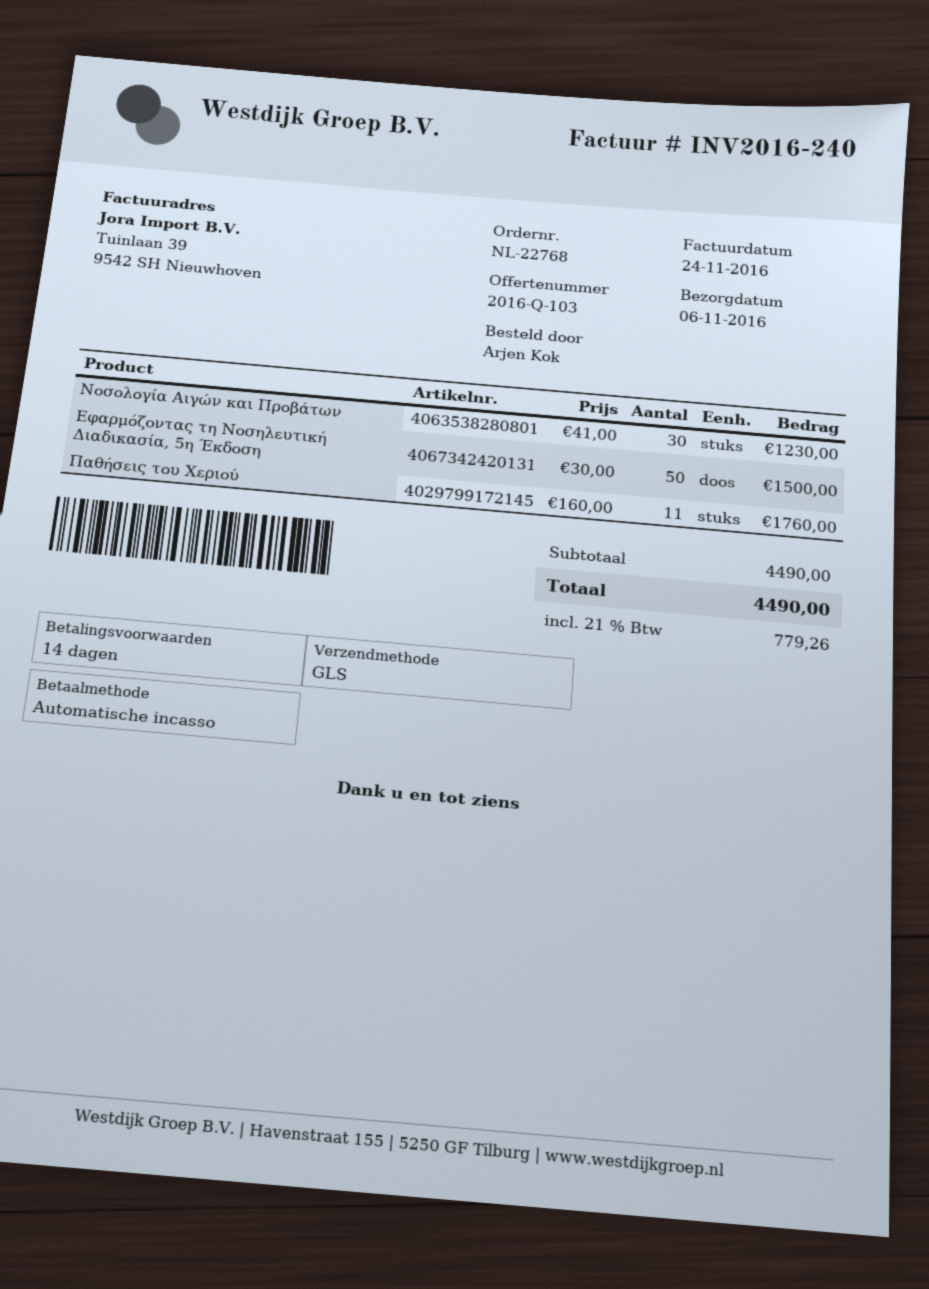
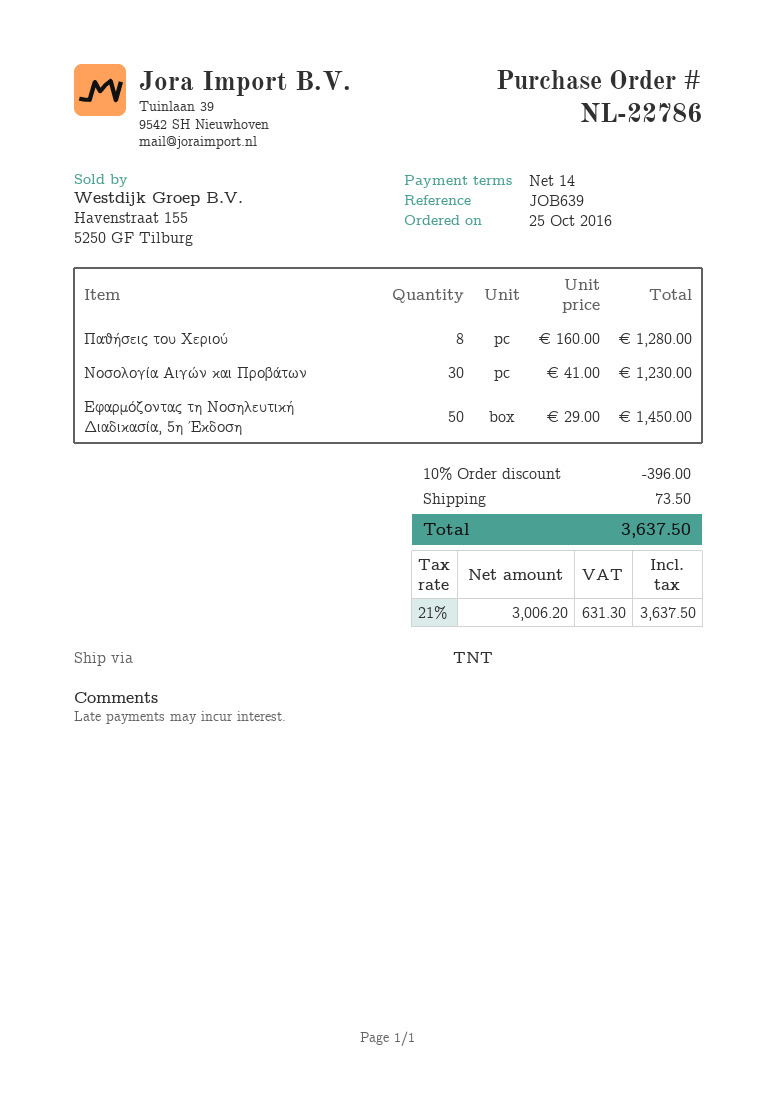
order number: NL-22768 -> NL-22786
shipping method: GLS -> TNT
Εφαρμόζοντας τη Νοσηλευτική Διαδικασία, 5η Έκδοση: 50 x 30.00 = 1500.00 -> 50 x 29.00 = 1450.00
Παθήσεις του Χεριού: 11 x 160.00 = 1760.00 -> 8 x 160.00 = 1280.00
discount: none -> 10% = 396.00
shipping: none -> 73.50
tax: 21% = 779.26 -> 21% = 631.30
total: 4490.00 -> 3637.50

